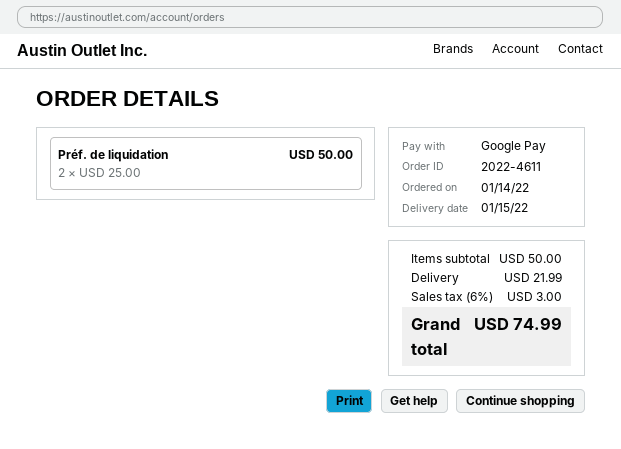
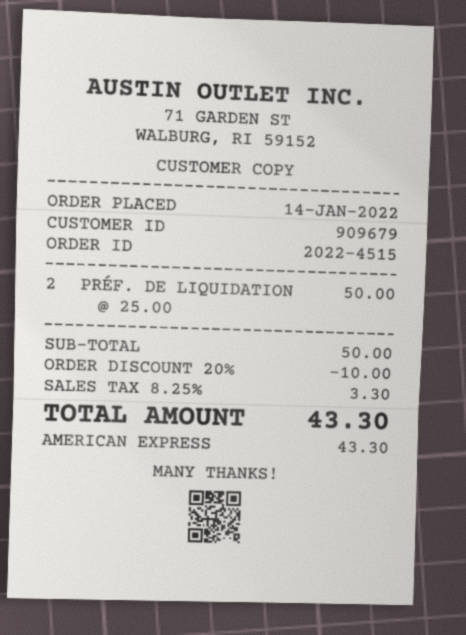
order number: 2022-4611 -> 2022-4515
payment method: Google Pay -> American Express
discount: none -> 20% = 10.00
shipping: 21.99 -> none
tax: 6% = 3.00 -> 8.25% = 3.30
total: 74.99 -> 43.30

